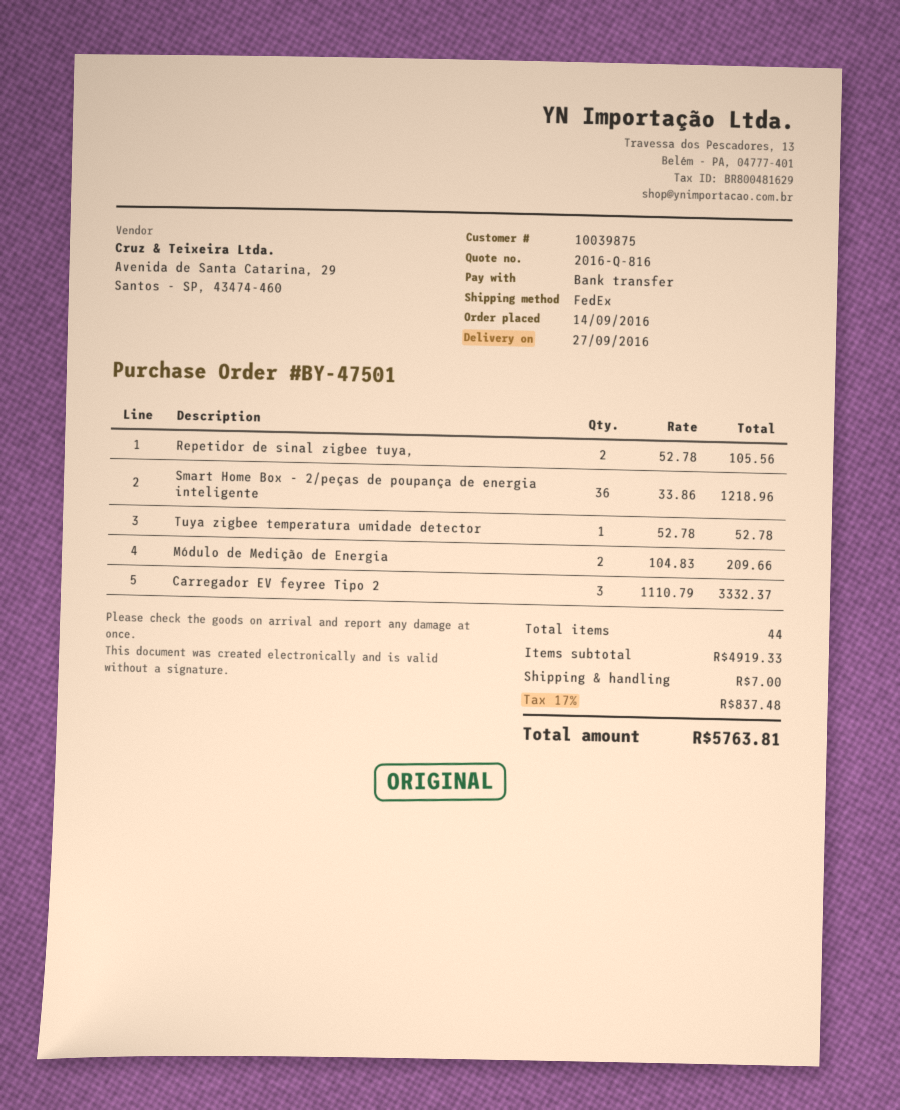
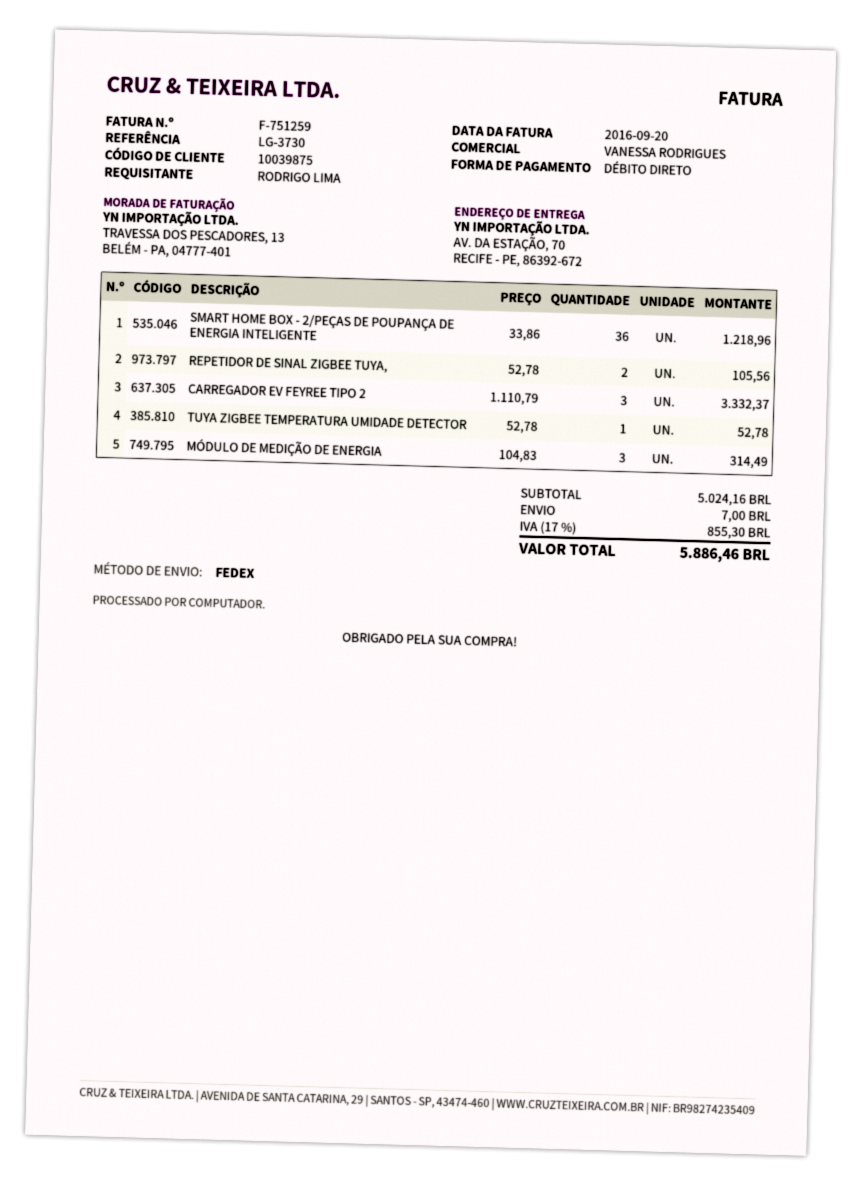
payment method: bank transfer -> direct debit
Módulo de Medição de Energia: 2 x 104.83 = 209.66 -> 3 x 104.83 = 314.49
subtotal: 4919.33 -> 5024.16
tax: 17% = 837.48 -> 17% = 855.30
total: 5763.81 -> 5886.46

